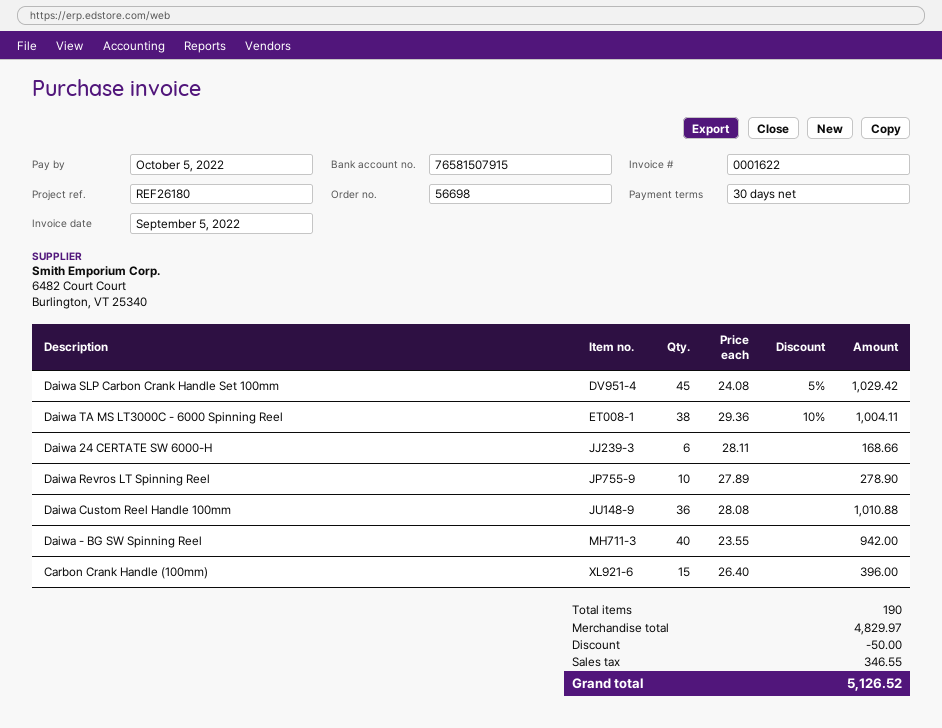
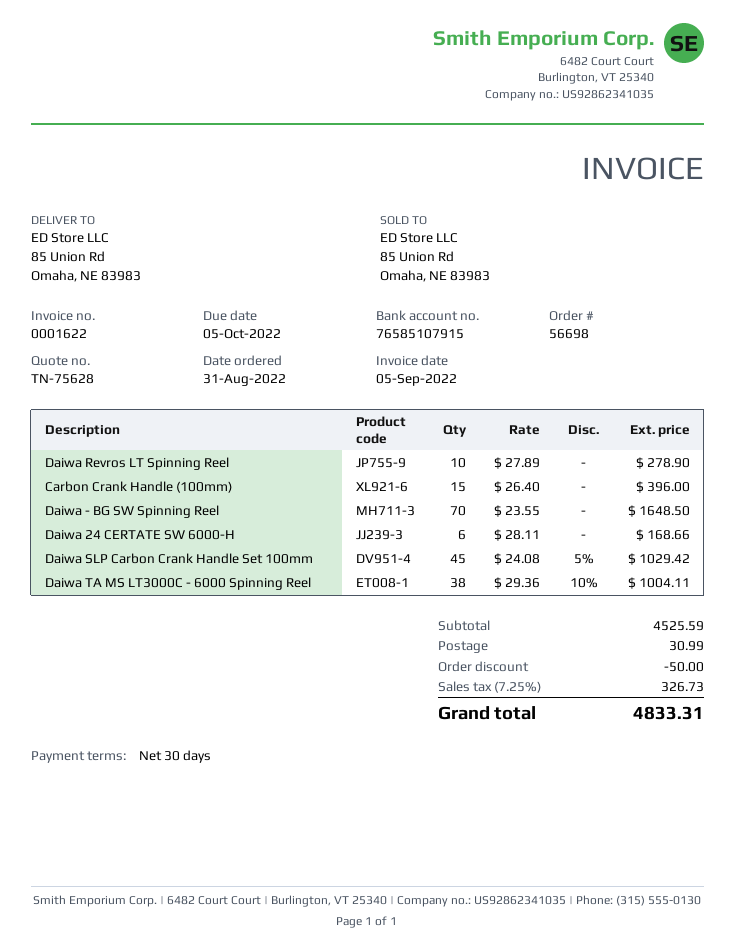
bank account: 76581507915 -> 76585107915
Daiwa Custom Reel Handle 100mm: 36 x 28.08 = 1010.88 -> none
Daiwa - BG SW Spinning Reel: 40 x 23.55 = 942.00 -> 70 x 23.55 = 1648.50
subtotal: 4829.97 -> 4525.59
shipping: none -> 30.99
tax: 346.55 -> 326.73
total: 5126.52 -> 4833.31

